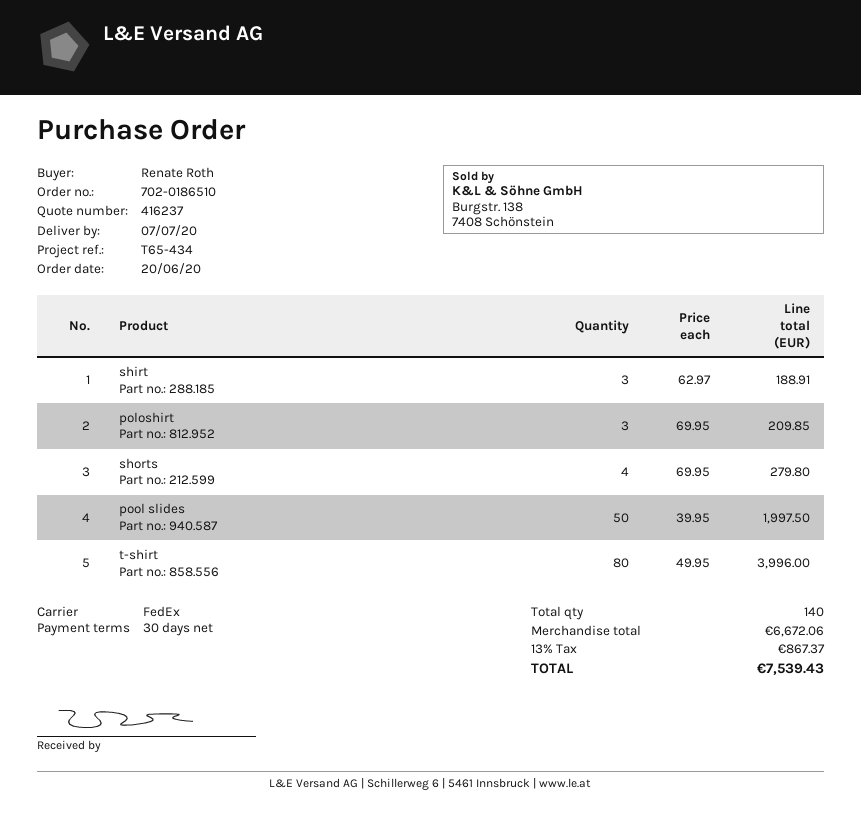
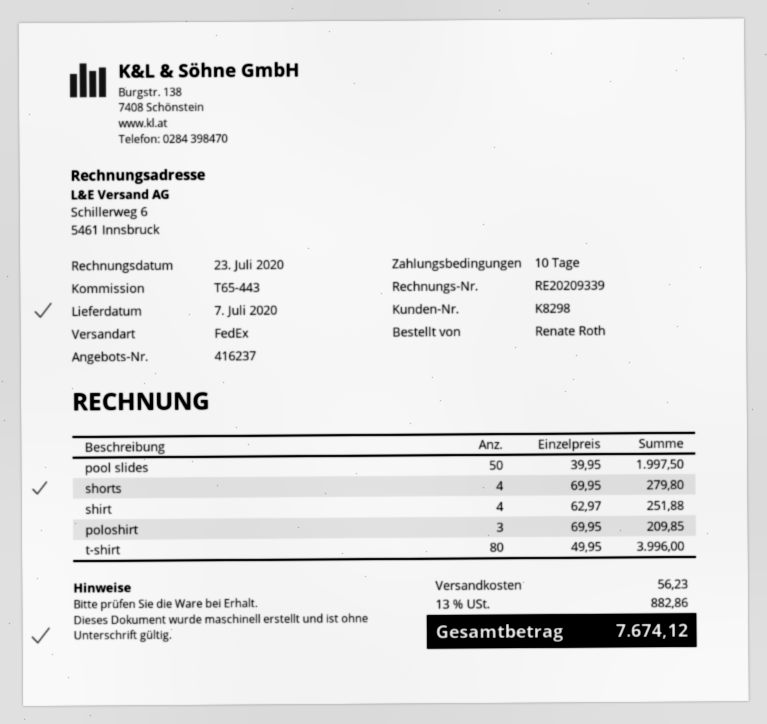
payment terms: 30 days -> 10 days
reference: T65-434 -> T65-443
shirt: 3 x 62.97 = 188.91 -> 4 x 62.97 = 251.88
shipping: none -> 56.23
tax: 13% = 867.37 -> 13% = 882.86
total: 7539.43 -> 7674.12

